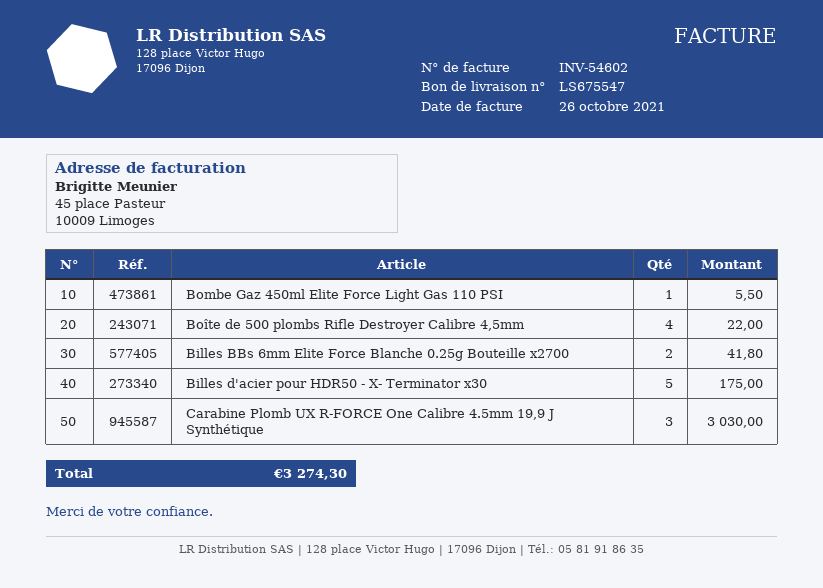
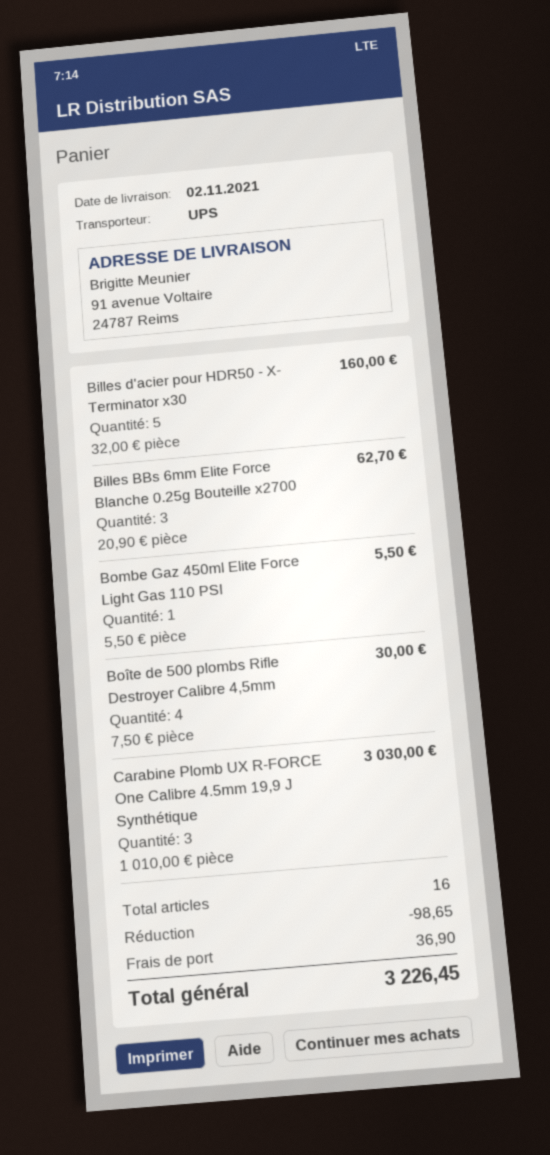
Boîte de 500 plombs Rifle Destroyer Calibre 4,5mm: 4 for 22.00 -> 4 for 30.00
Billes BBs 6mm Elite Force Blanche 0.25g Bouteille x2700: 2 for 41.80 -> 3 for 62.70
Billes d'acier pour HDR50 - X- Terminator x30: 5 for 175.00 -> 5 for 160.00
discount: none -> 98.65
shipping: none -> 36.90
total: 3274.30 -> 3226.45

